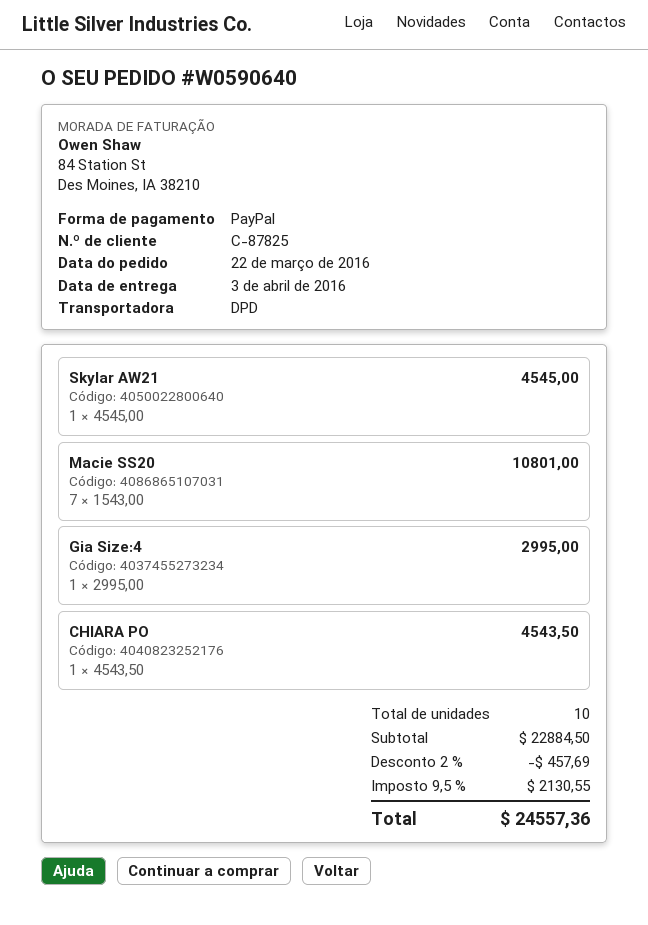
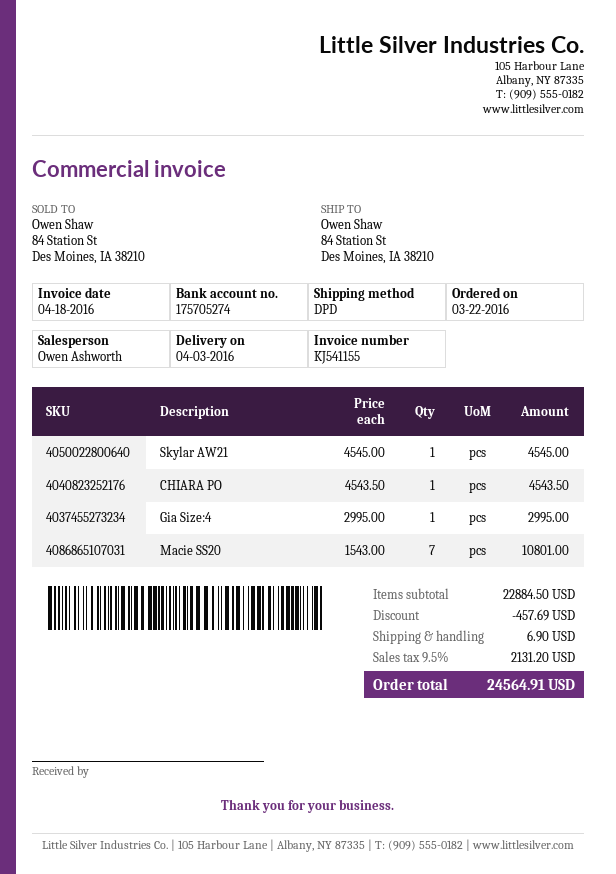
shipping: none -> 6.90
tax: 9.5% = 2130.55 -> 9.5% = 2131.20
total: 24557.36 -> 24564.91

